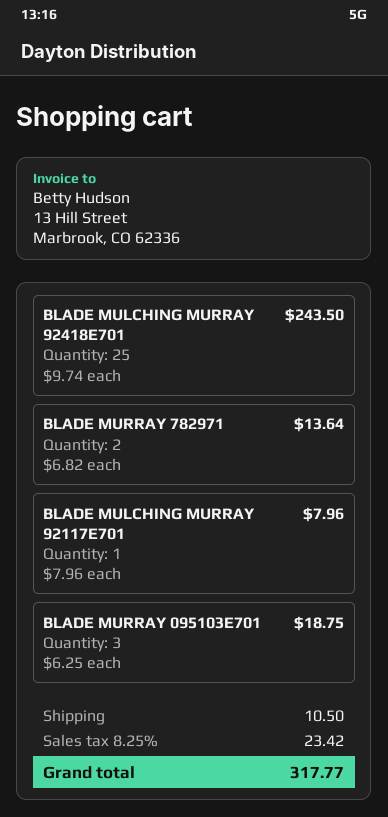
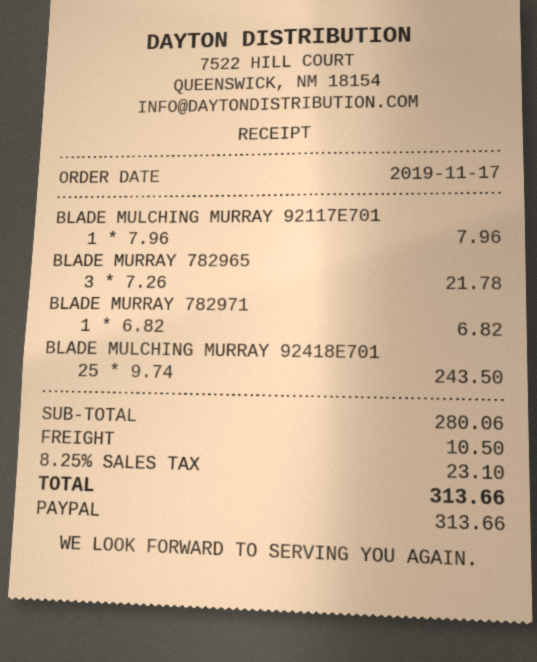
BLADE MURRAY 782971: 2 x 6.82 = 13.64 -> 1 x 6.82 = 6.82
BLADE MURRAY 095103E701: 3 x 6.25 = 18.75 -> none
BLADE MURRAY 782965: none -> 3 x 7.26 = 21.78
tax: 8.25% = 23.42 -> 8.25% = 23.10
total: 317.77 -> 313.66

